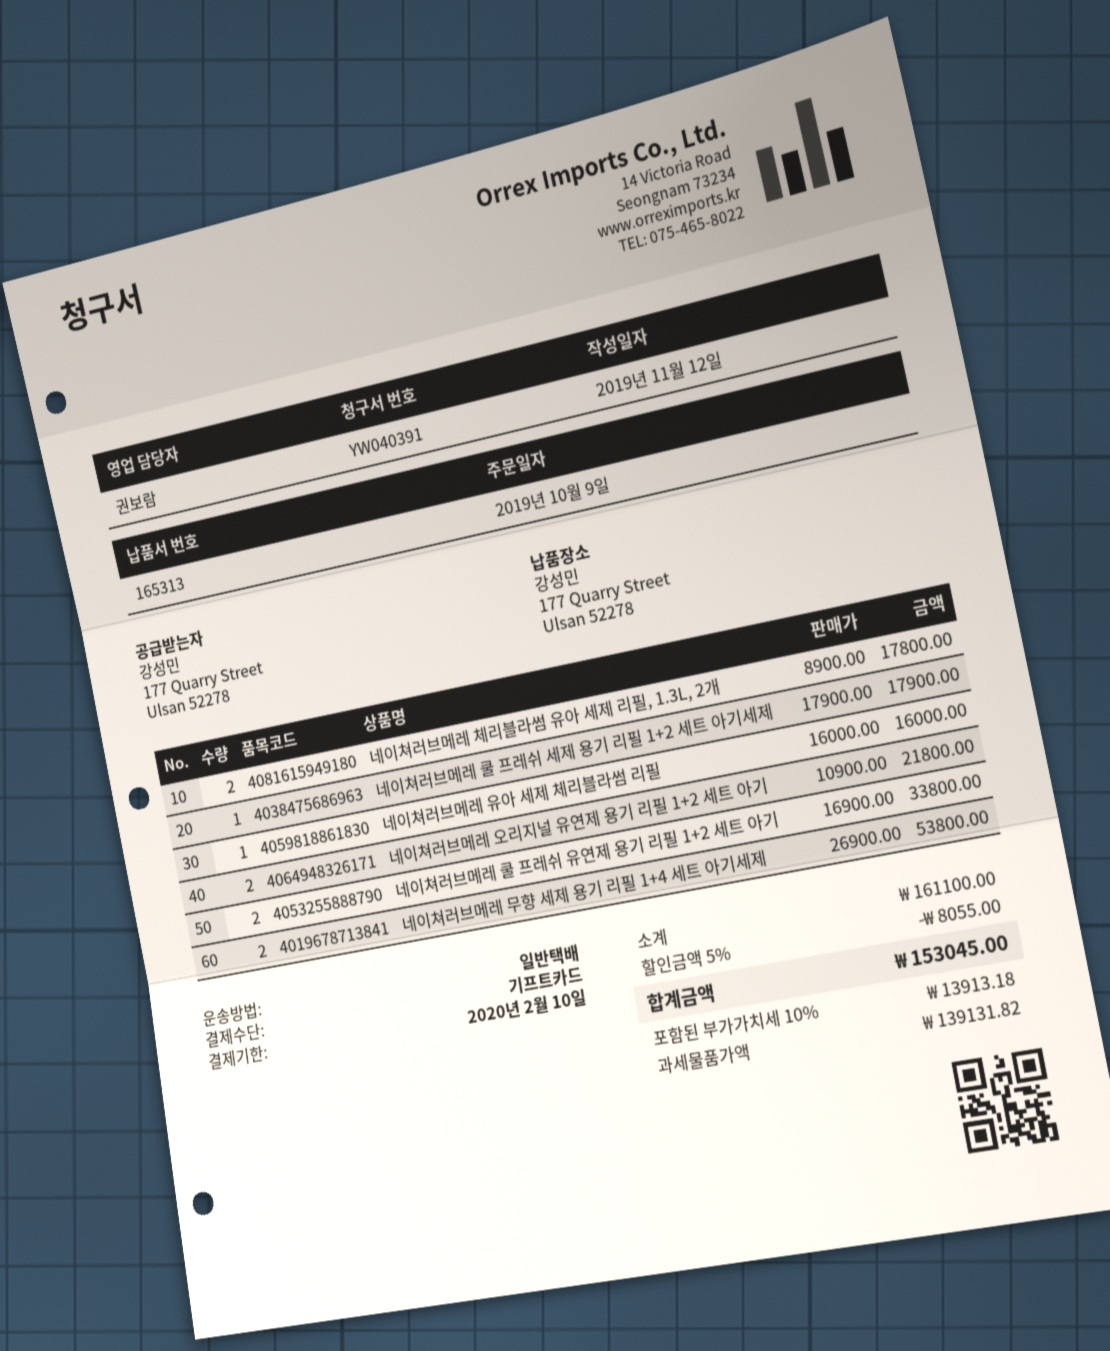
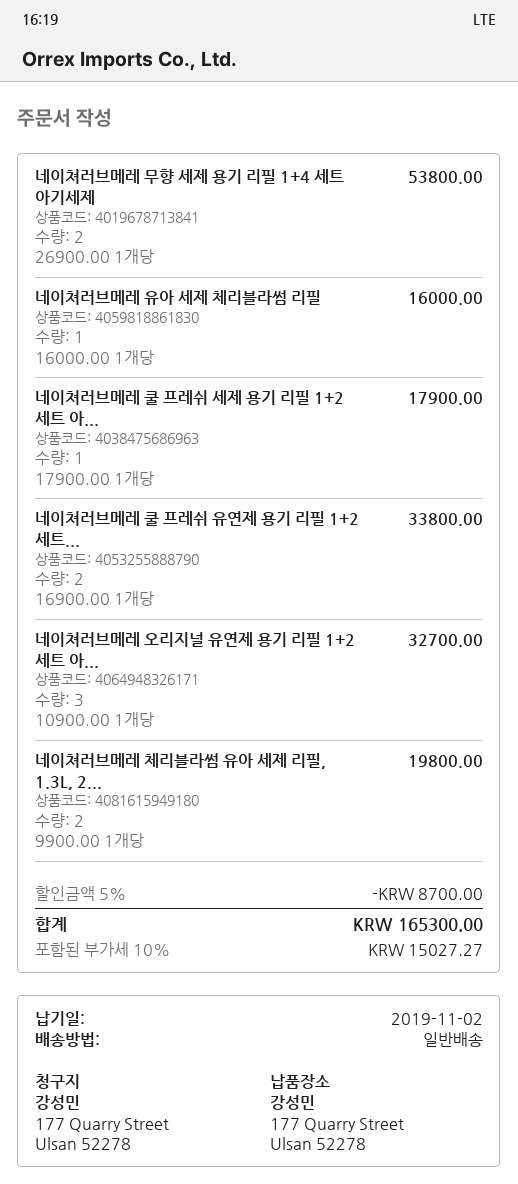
네이쳐러브메레 체리블라썸 유아 세제 리필, 1.3L, 2개: 2 x 8900.00 = 17800.00 -> 2 x 9900.00 = 19800.00
네이쳐러브메레 오리지널 유연제 용기 리필 1+2 세트 아기: 2 x 10900.00 = 21800.00 -> 3 x 10900.00 = 32700.00
discount: 5% = 8055.00 -> 5% = 8700.00
tax: 10% = 13913.18 -> 10% = 15027.27
total: 153045.00 -> 165300.00

